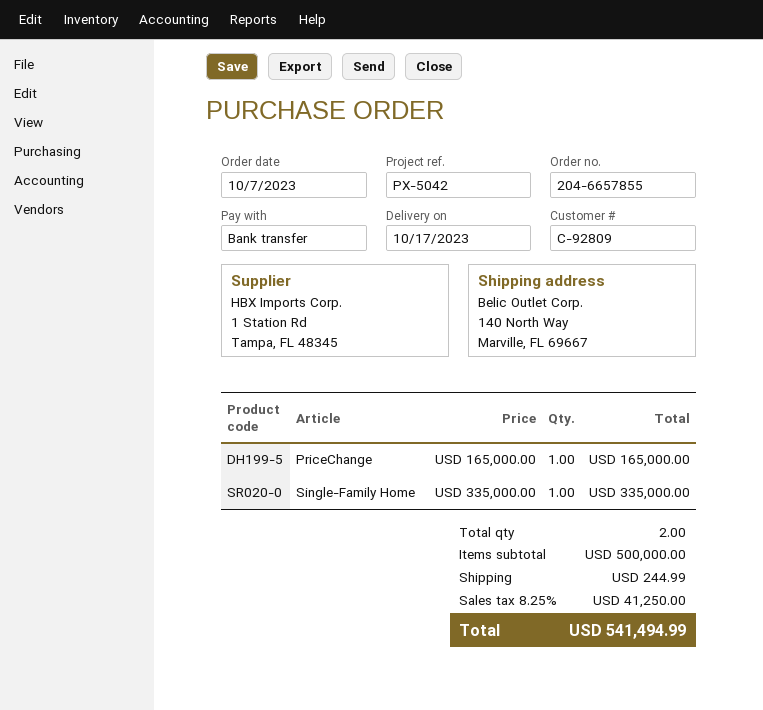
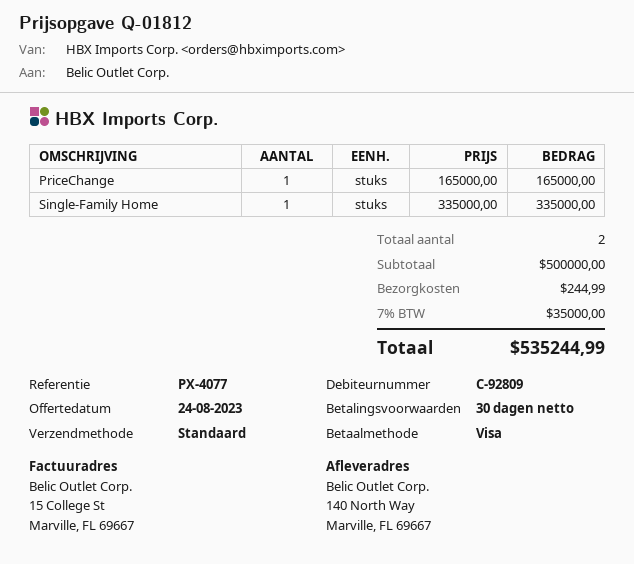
reference: PX-5042 -> PX-4077
payment method: bank transfer -> Visa
tax: 8.25% = 41250.00 -> 7% = 35000.00
total: 541494.99 -> 535244.99

